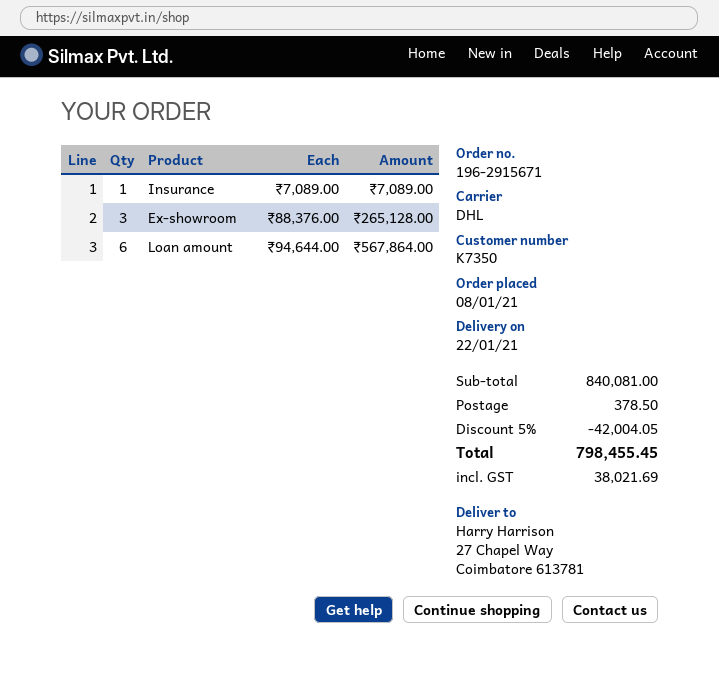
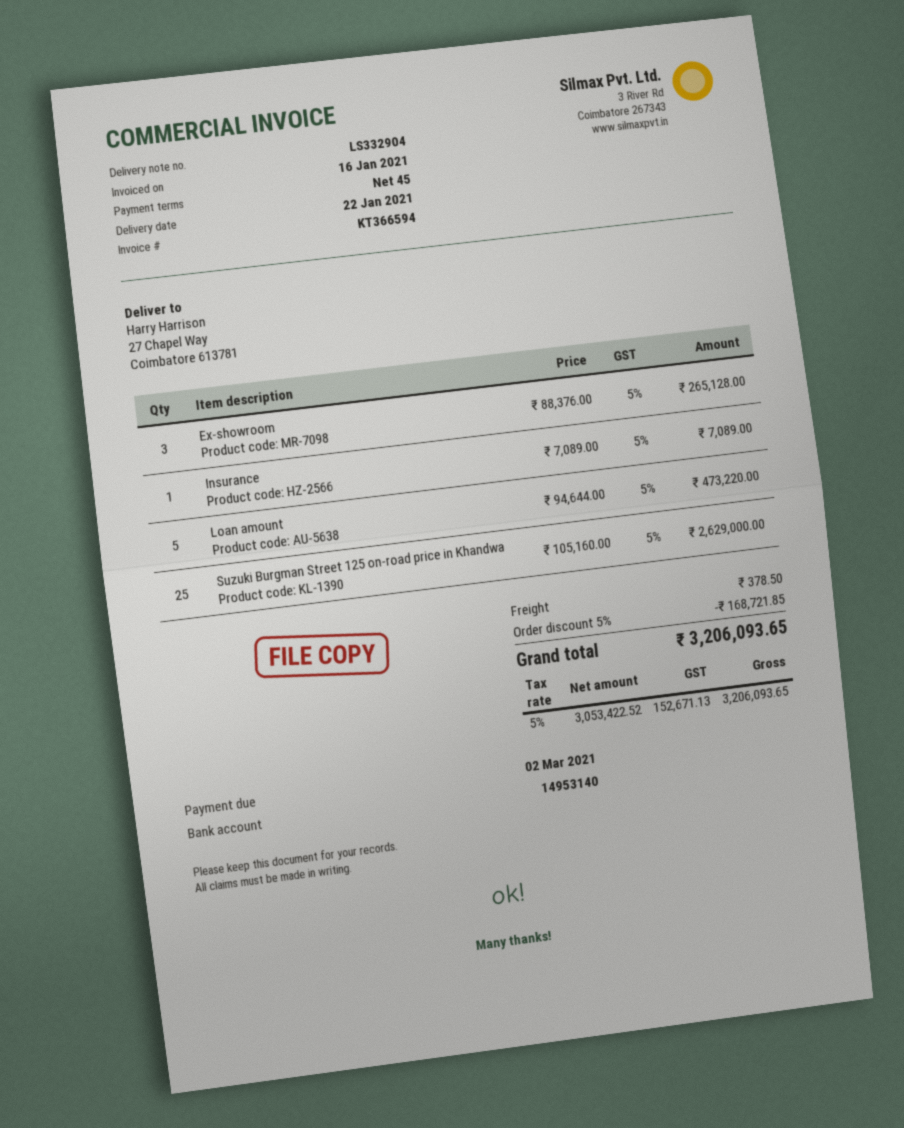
Loan amount: 6 x 94644.00 = 567864.00 -> 5 x 94644.00 = 473220.00
Suzuki Burgman Street 125 on-road price in Khandwa: none -> 25 x 105160.00 = 2629000.00
discount: 5% = 42004.05 -> 5% = 168721.85
tax: 38021.69 -> 152671.13
total: 798455.45 -> 3206093.65

